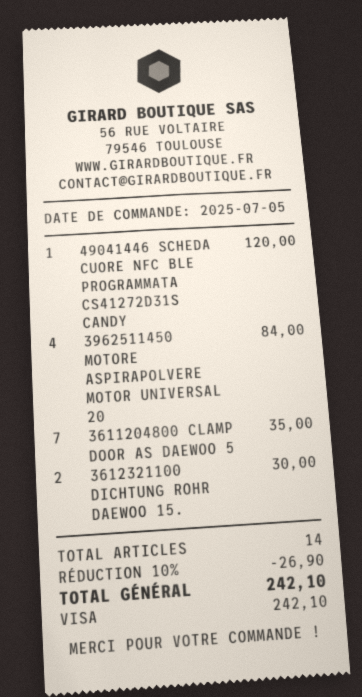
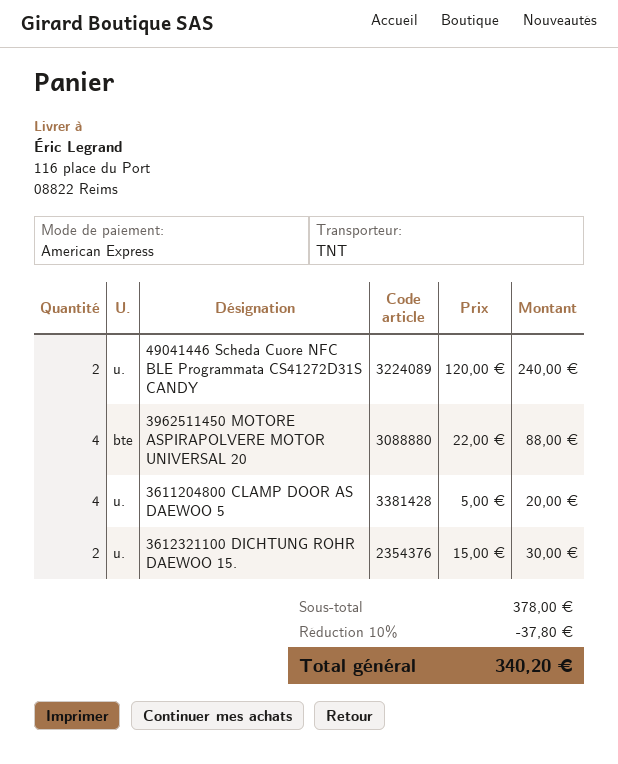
payment method: Visa -> American Express
49041446 SCHEDA CUORE NFC BLE PROGRAMMATA CS41272D31S CANDY: 1 for 120.00 -> 2 for 240.00
3962511450 MOTORE ASPIRAPOLVERE MOTOR UNIVERSAL 20: 4 for 84.00 -> 4 for 88.00
3611204800 CLAMP DOOR AS DAEWOO 5: 7 for 35.00 -> 4 for 20.00
discount: 10% = 26.90 -> 10% = 37.80
total: 242.10 -> 340.20

